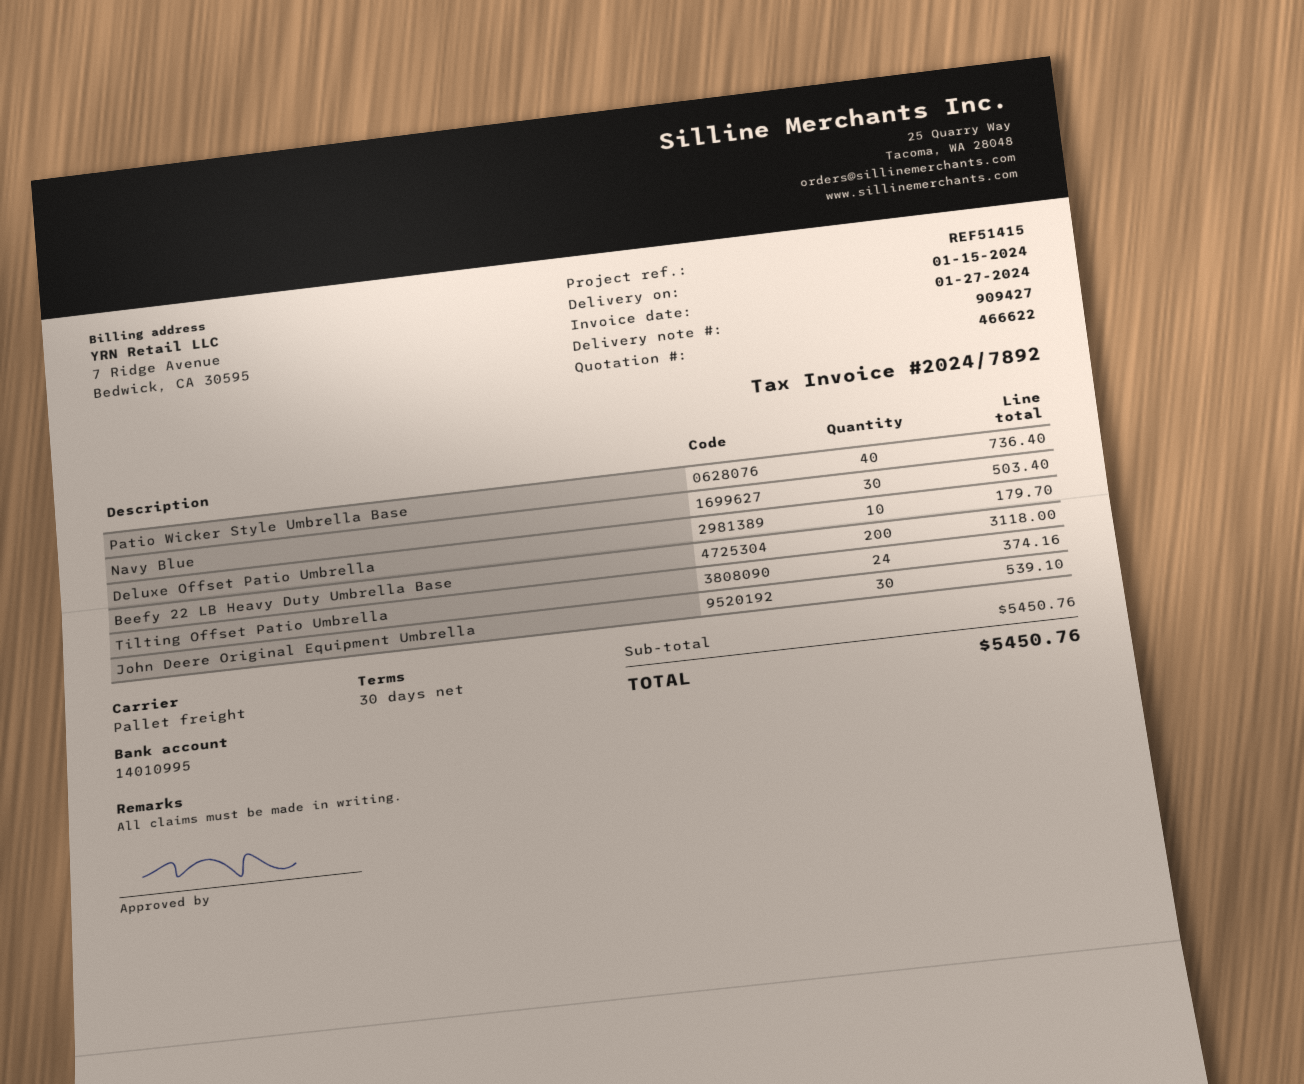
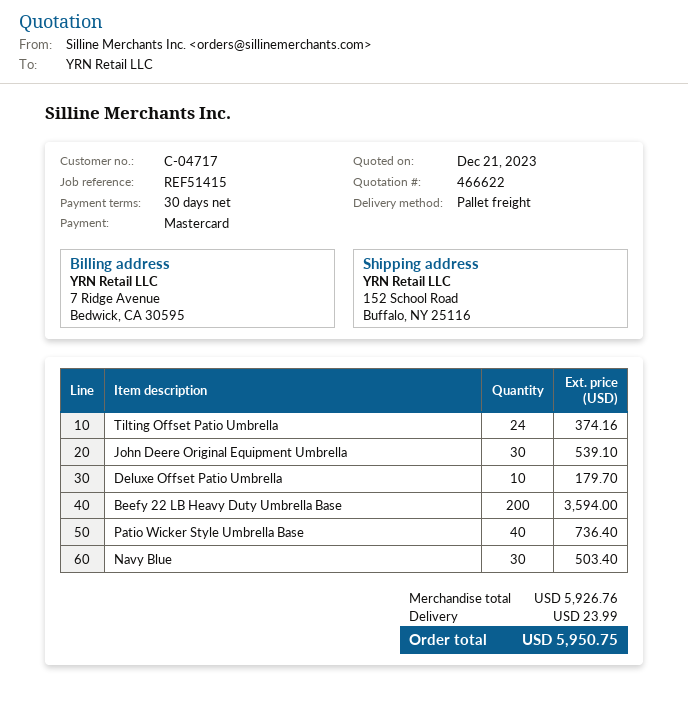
Beefy 22 LB Heavy Duty Umbrella Base: 200 for 3118.00 -> 200 for 3594.00
subtotal: 5450.76 -> 5926.76
shipping: none -> 23.99
total: 5450.76 -> 5950.75

